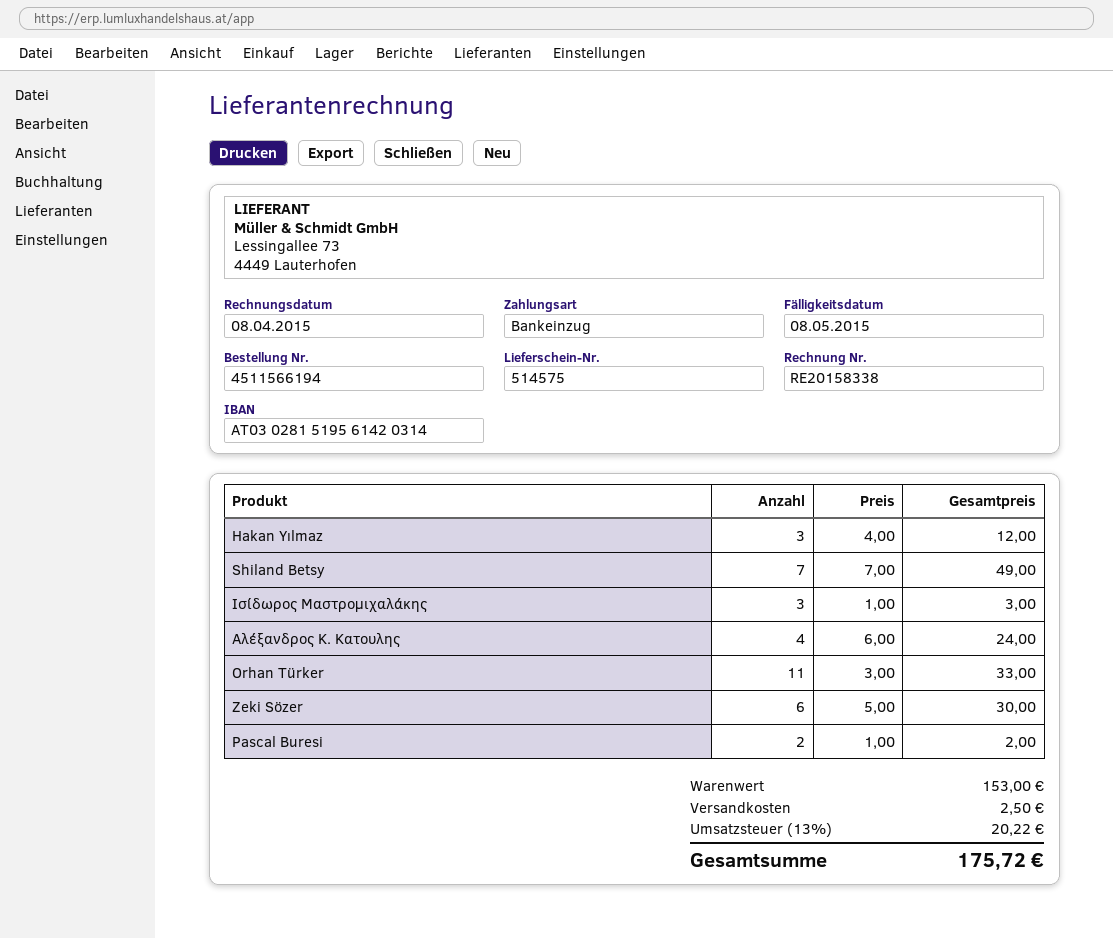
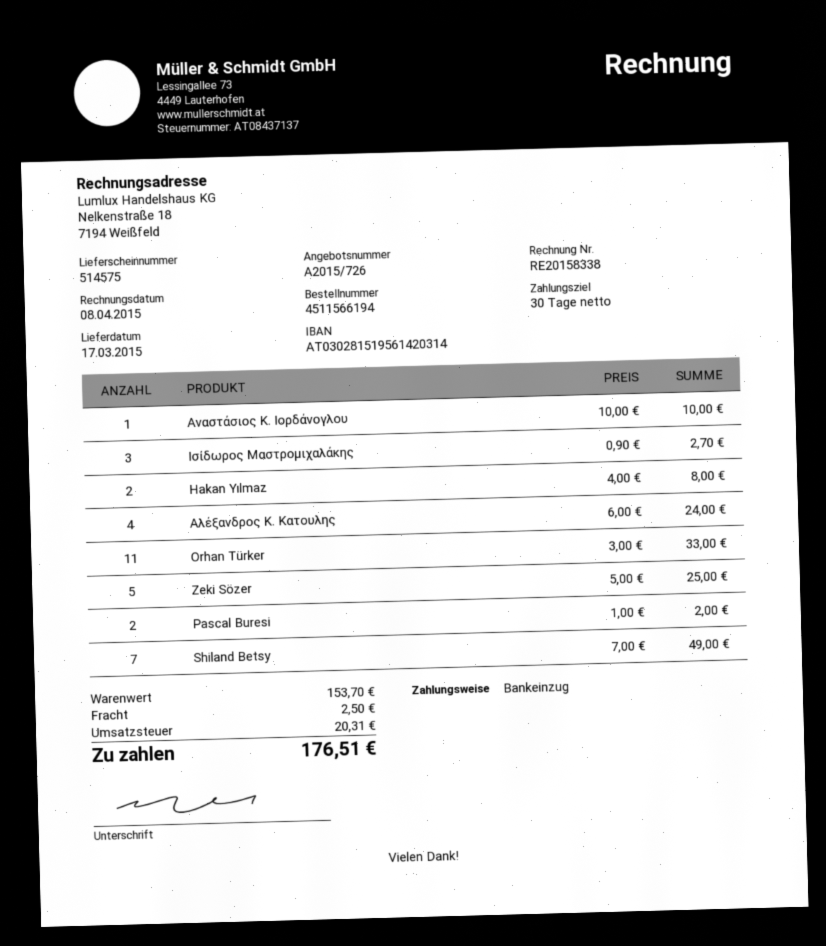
Hakan Yılmaz: 3 x 4.00 = 12.00 -> 2 x 4.00 = 8.00
Ισίδωρος Μαστρομιχαλάκης: 3 x 1.00 = 3.00 -> 3 x 0.90 = 2.70
Zeki Sözer: 6 x 5.00 = 30.00 -> 5 x 5.00 = 25.00
Αναστάσιος Κ. Ιορδάνογλου: none -> 1 x 10.00 = 10.00
subtotal: 153.00 -> 153.70
tax: 20.22 -> 20.31
total: 175.72 -> 176.51

